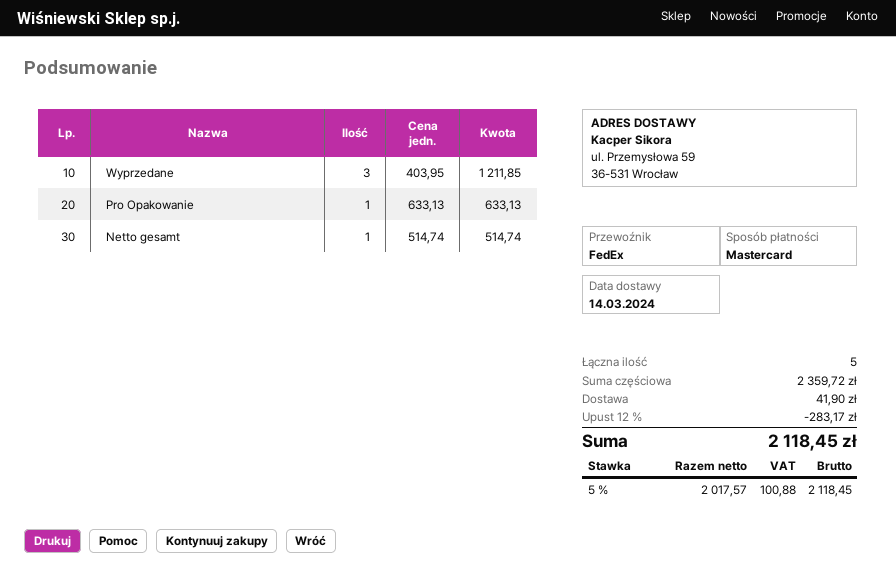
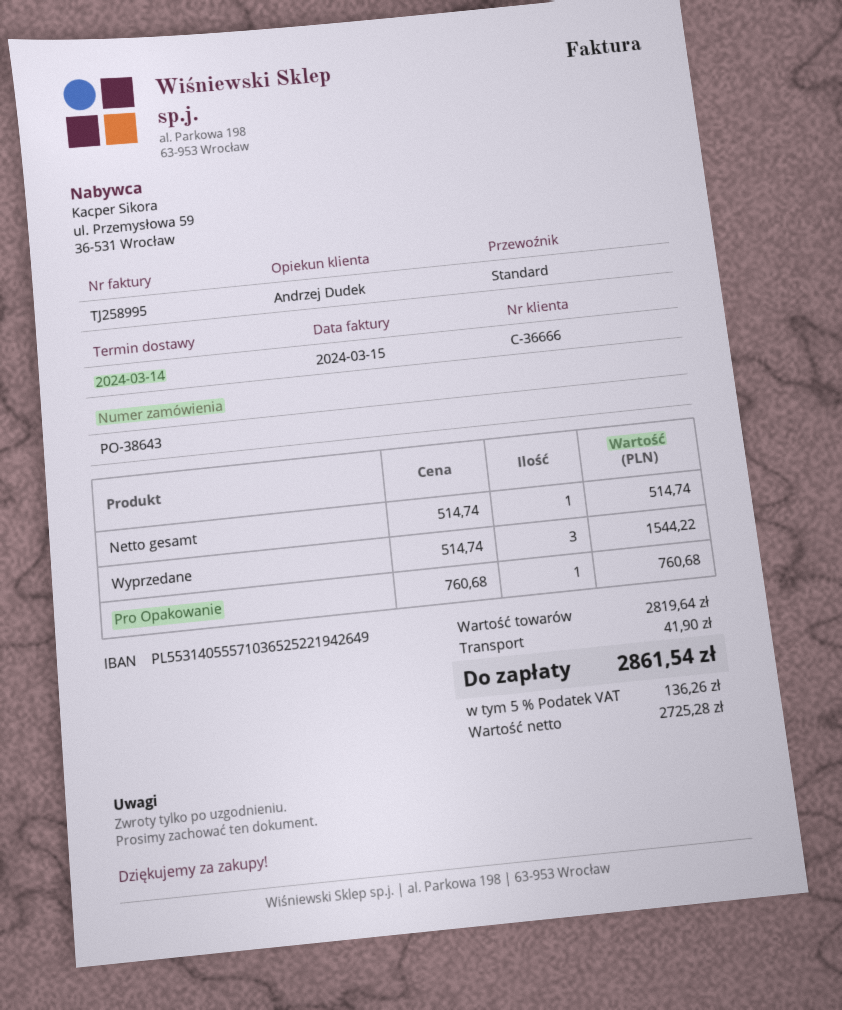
shipping method: FedEx -> standard
Wyprzedane: 3 x 403.95 = 1211.85 -> 3 x 514.74 = 1544.22
Pro Opakowanie: 1 x 633.13 = 633.13 -> 1 x 760.68 = 760.68
subtotal: 2359.72 -> 2819.64
discount: 12% = 283.17 -> none
net: 2017.57 -> 2725.28
tax: 5% = 100.88 -> 5% = 136.26
total: 2118.45 -> 2861.54

